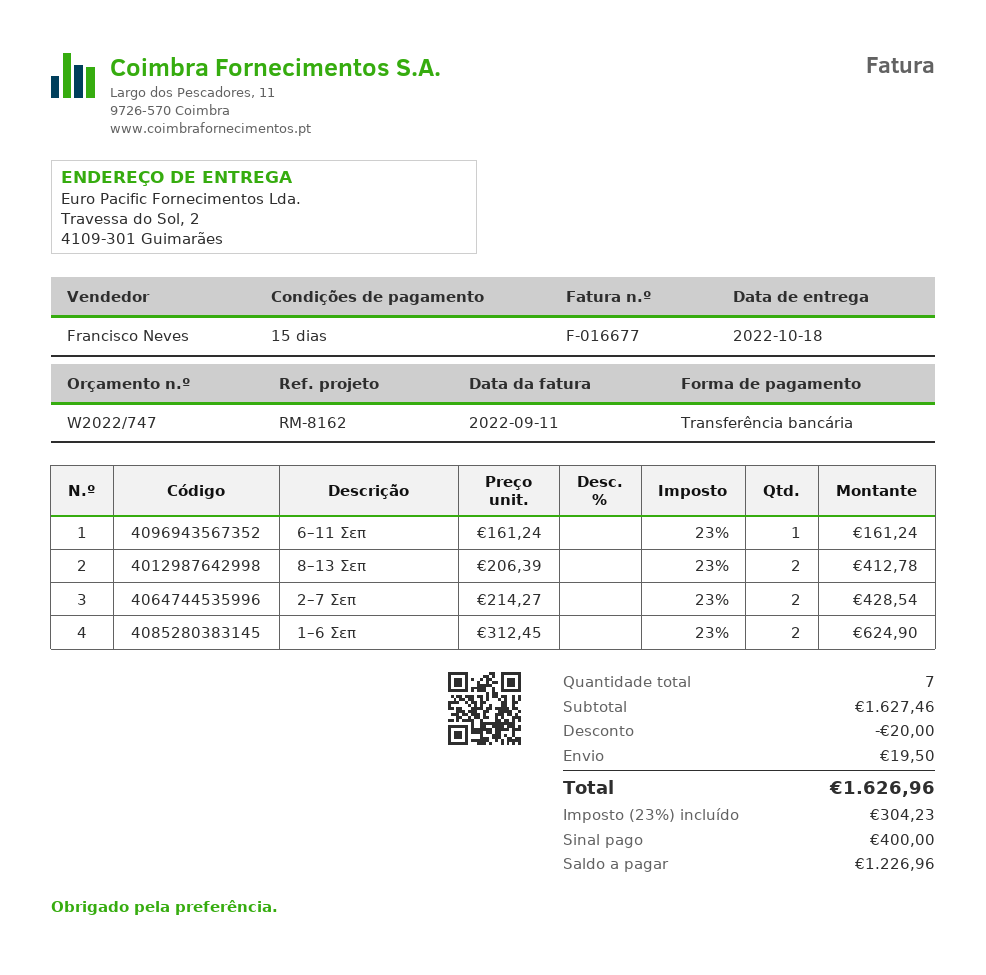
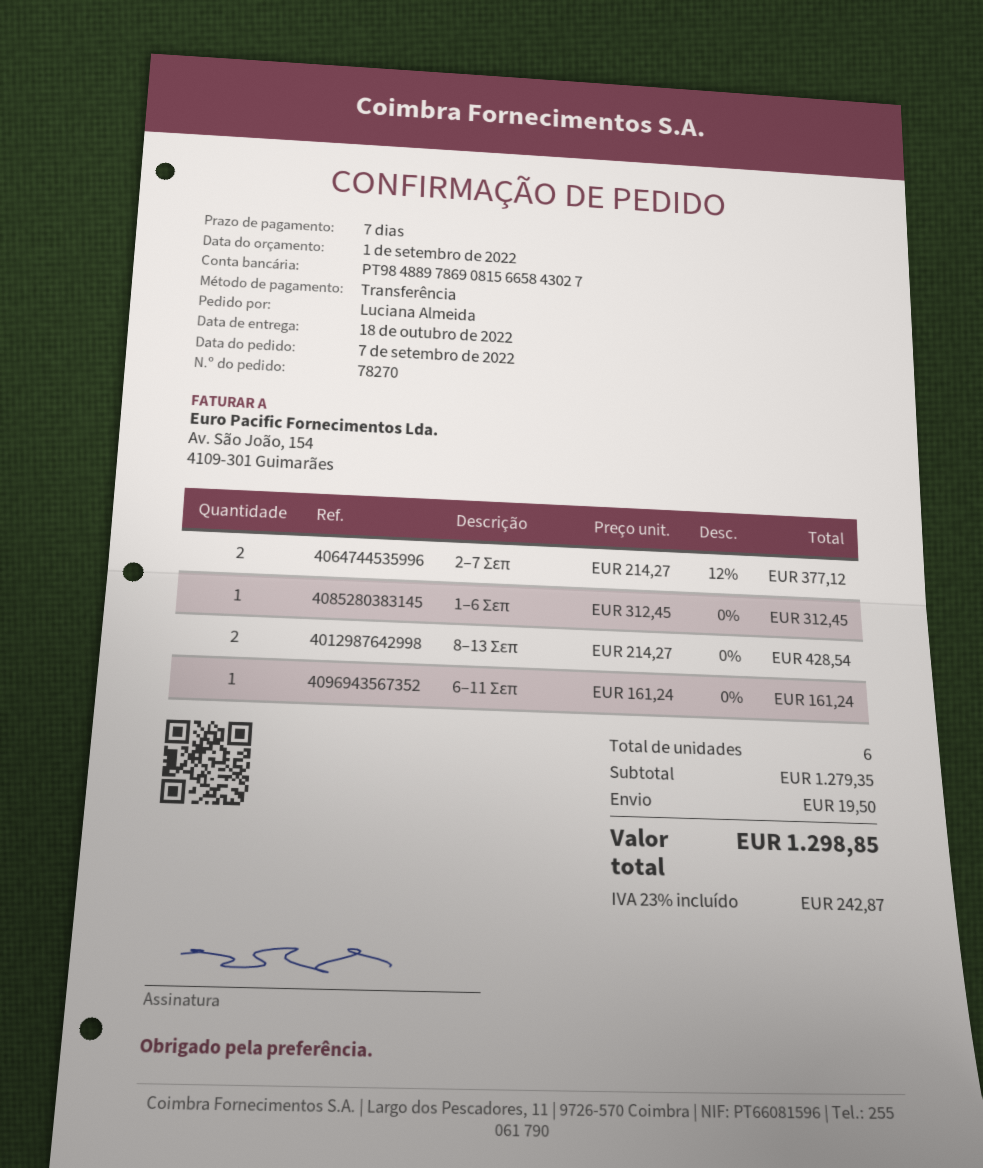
payment terms: 15 days -> 7 days
8–13 Σεπ: 2 x 206.39 = 412.78 -> 2 x 214.27 = 428.54
2–7 Σεπ: 2 x 214.27 = 428.54 -> 2 x 214.27 - 12% = 377.12
1–6 Σεπ: 2 x 312.45 = 624.90 -> 1 x 312.45 = 312.45
total quantity: 7 -> 6
subtotal: 1627.46 -> 1279.35
discount: 20.00 -> none
tax: 23% = 304.23 -> 23% = 242.87
total: 1626.96 -> 1298.85

